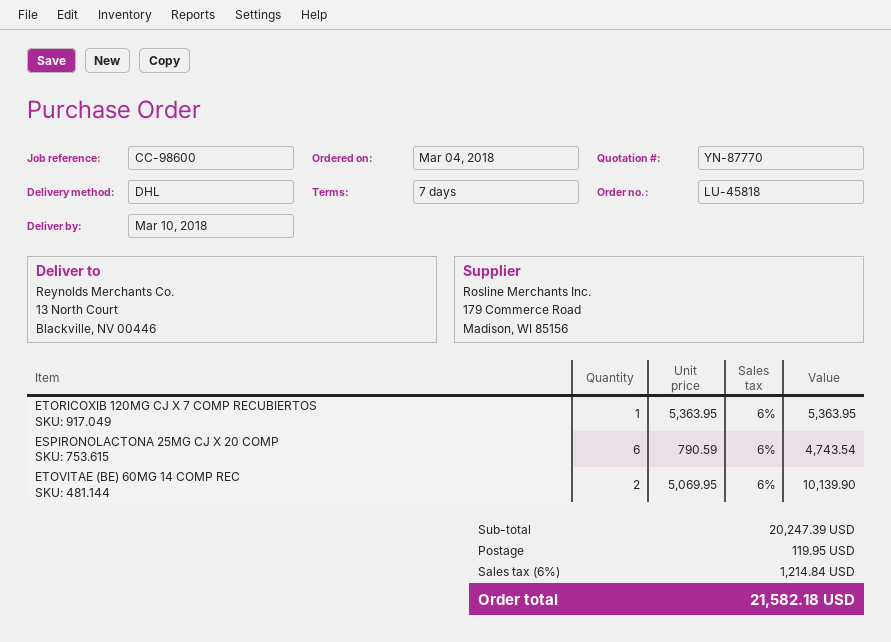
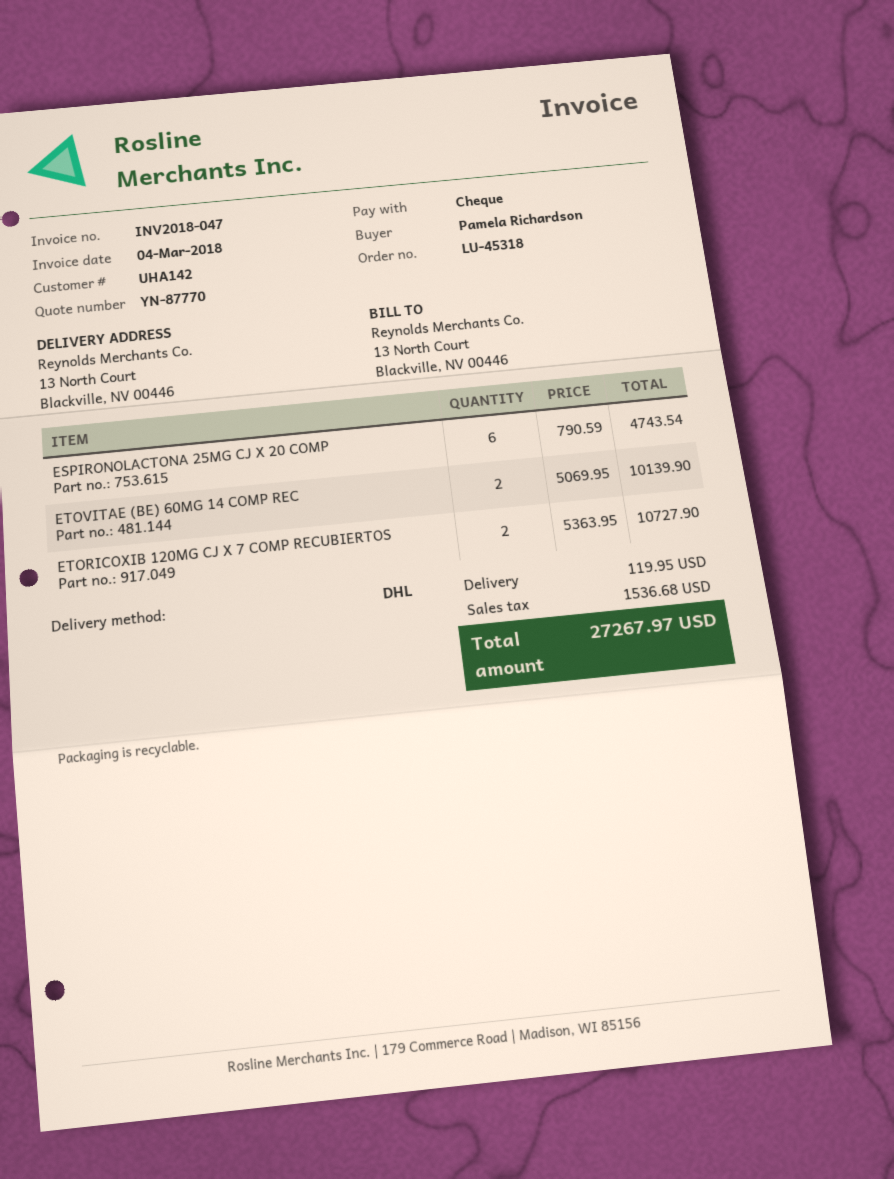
order number: LU-45818 -> LU-45318
ETORICOXIB 120MG CJ X 7 COMP RECUBIERTOS: 1 x 5363.95 = 5363.95 -> 2 x 5363.95 = 10727.90
tax: 1214.84 -> 1536.68
total: 21582.18 -> 27267.97

